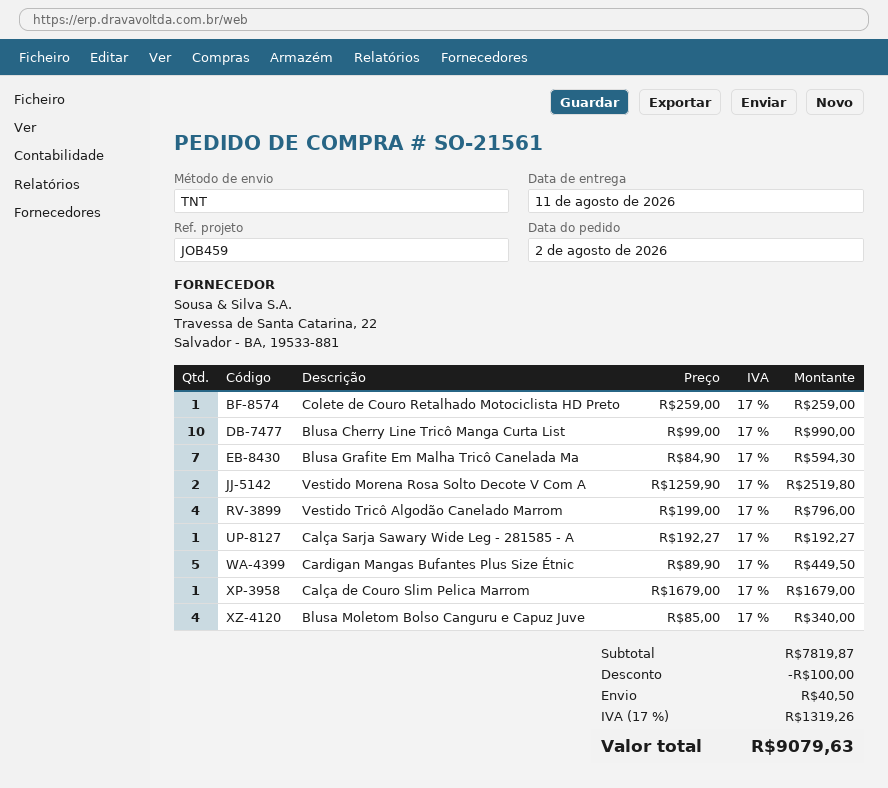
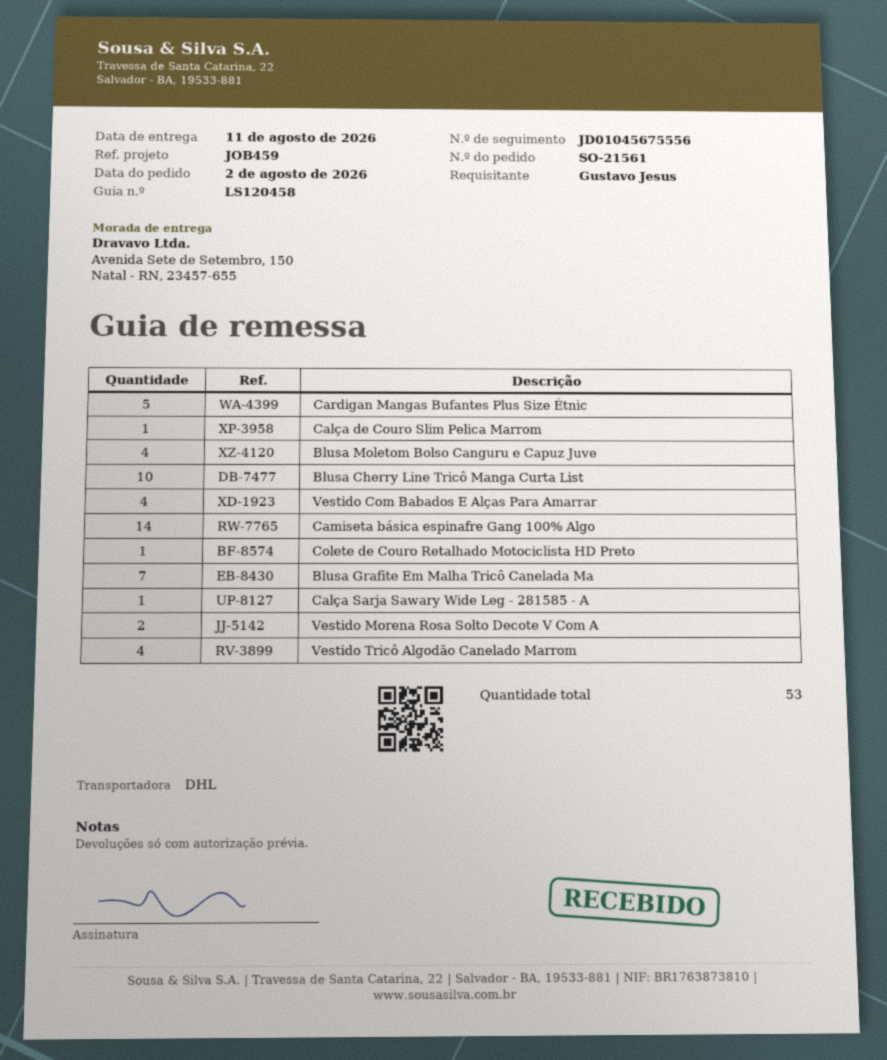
shipping method: TNT -> DHL
Vestido Com Babados E Alças Para Amarrar: none -> 4
Camiseta básica espinafre Gang 100% Algo: none -> 14

